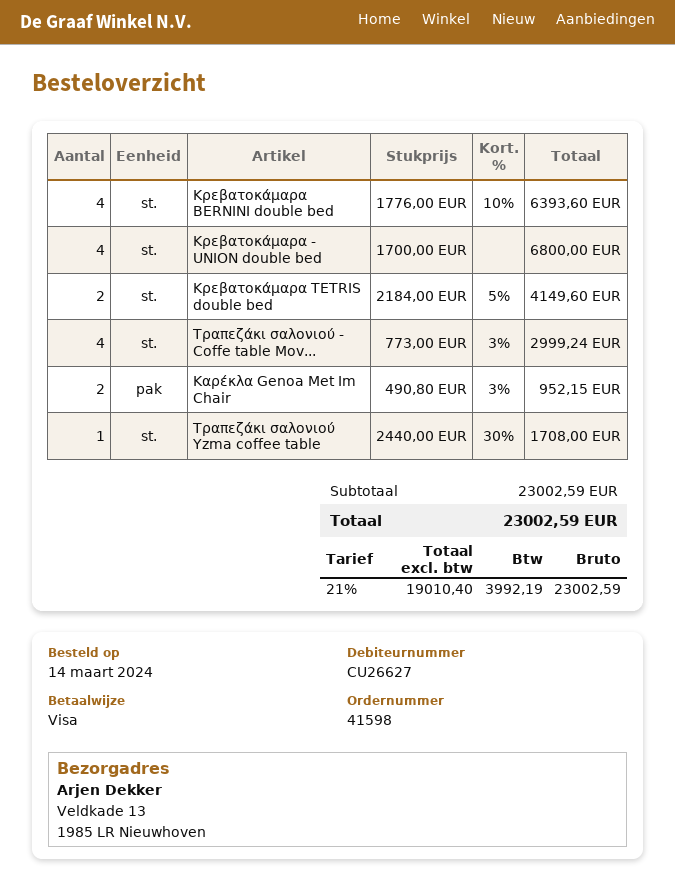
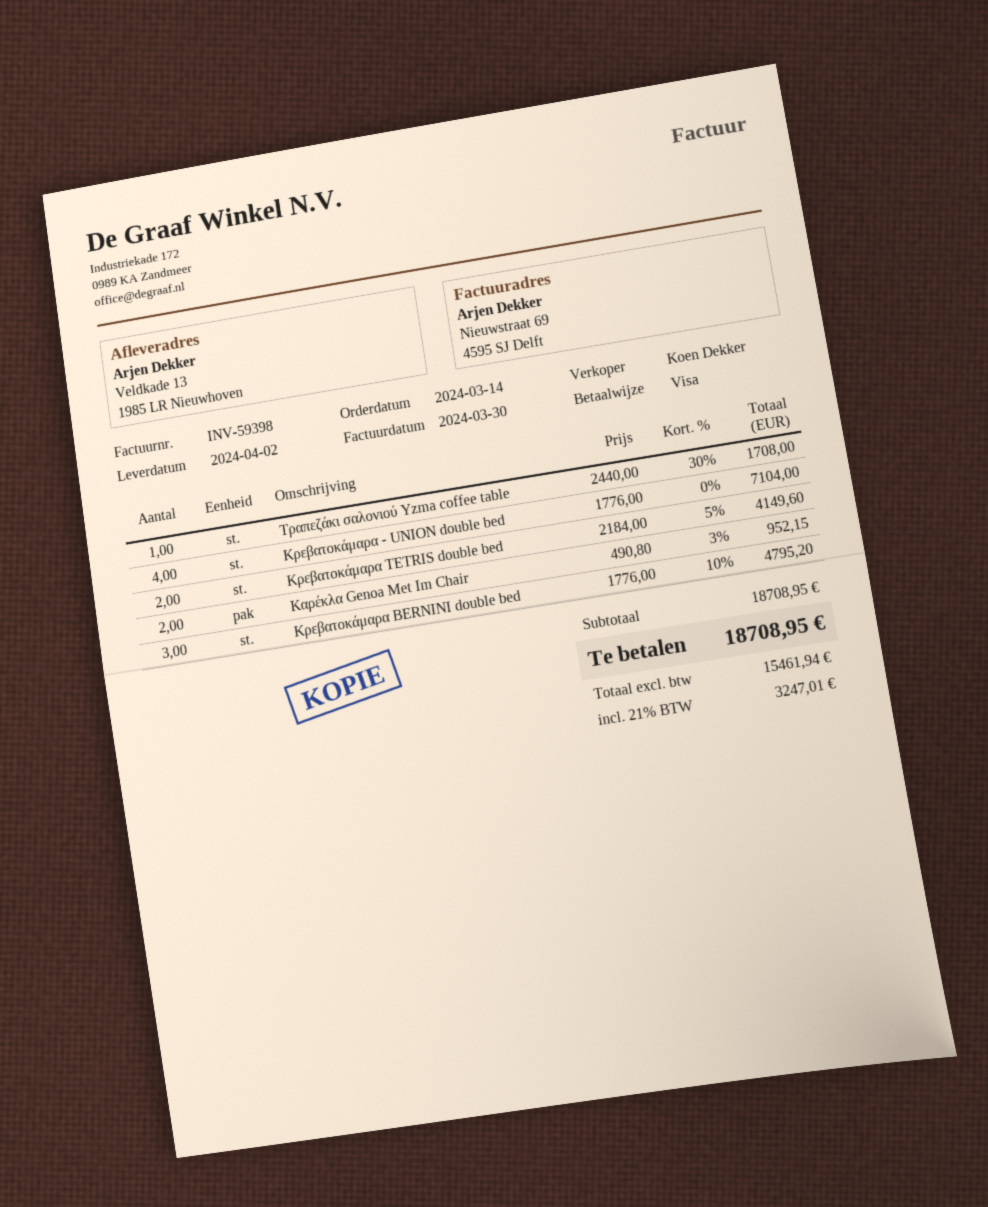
Κρεβατοκάμαρα BERNINI double bed: 4 x 1776.00 - 10% = 6393.60 -> 3 x 1776.00 - 10% = 4795.20
Κρεβατοκάμαρα - UNION double bed: 4 x 1700.00 = 6800.00 -> 4 x 1776.00 = 7104.00
Τραπεζάκι σαλονιού - Coffe table Mov...: 4 x 773.00 - 3% = 2999.24 -> none
subtotal: 23002.59 -> 18708.95
net: 19010.40 -> 15461.94
tax: 21% = 3992.19 -> 21% = 3247.01
total: 23002.59 -> 18708.95

